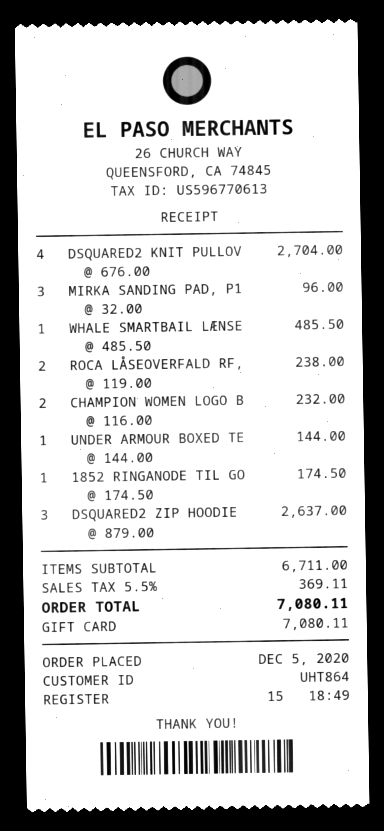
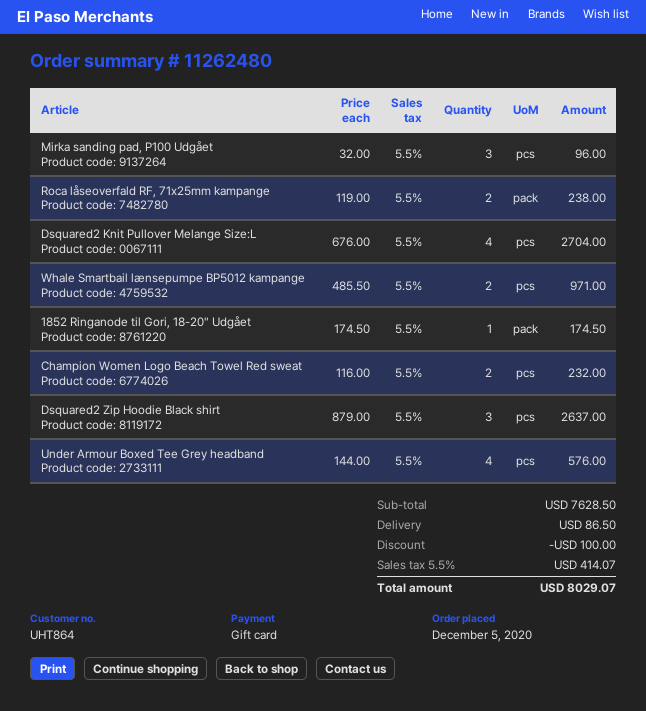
WHALE SMARTBAIL LÆNSE: 1 x 485.50 = 485.50 -> 2 x 485.50 = 971.00
UNDER ARMOUR BOXED TE: 1 x 144.00 = 144.00 -> 4 x 144.00 = 576.00
subtotal: 6711.00 -> 7628.50
discount: none -> 100.00
shipping: none -> 86.50
tax: 5.5% = 369.11 -> 5.5% = 414.07
total: 7080.11 -> 8029.07

